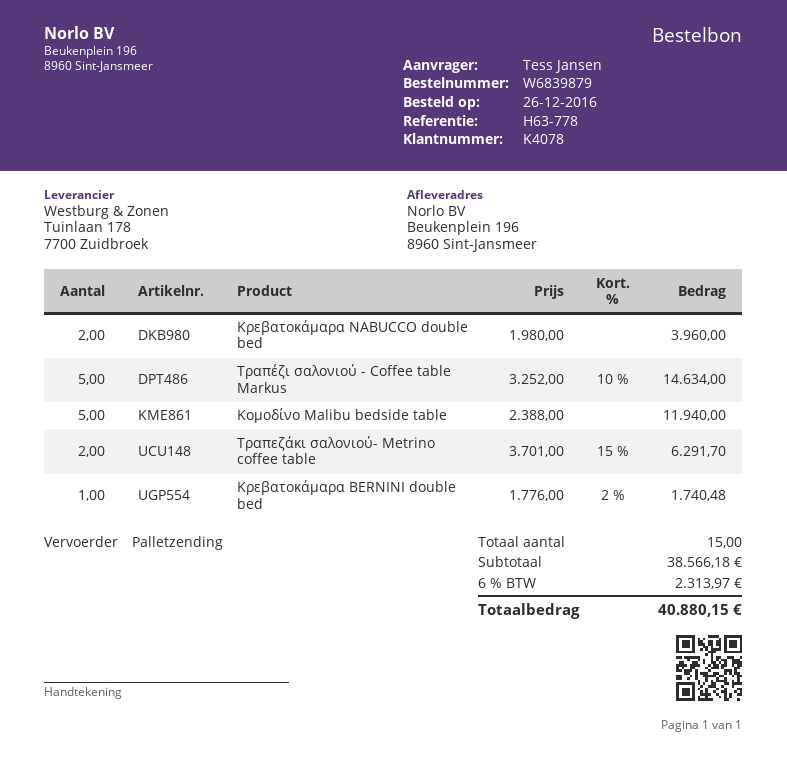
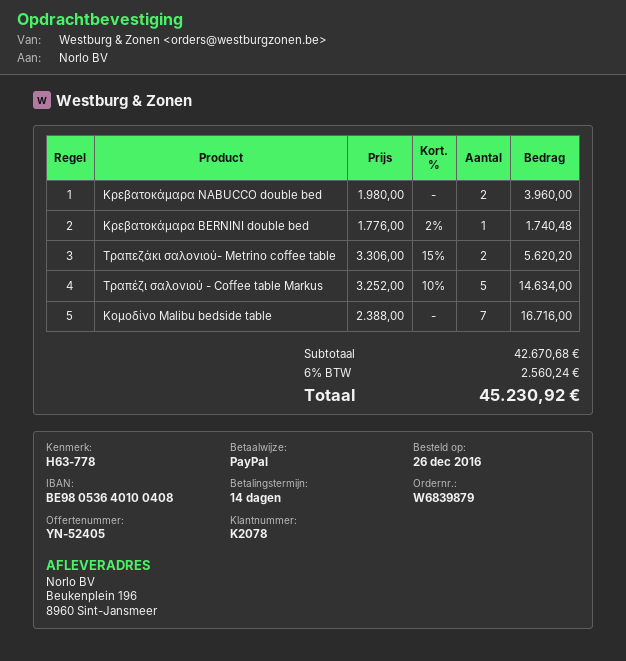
customer number: K4078 -> K2078
Κομοδίνο Malibu bedside table: 5 x 2388.00 = 11940.00 -> 7 x 2388.00 = 16716.00
Τραπεζάκι σαλονιού- Metrino coffee table: 2 x 3701.00 - 15% = 6291.70 -> 2 x 3306.00 - 15% = 5620.20
subtotal: 38566.18 -> 42670.68
tax: 6% = 2313.97 -> 6% = 2560.24
total: 40880.15 -> 45230.92

